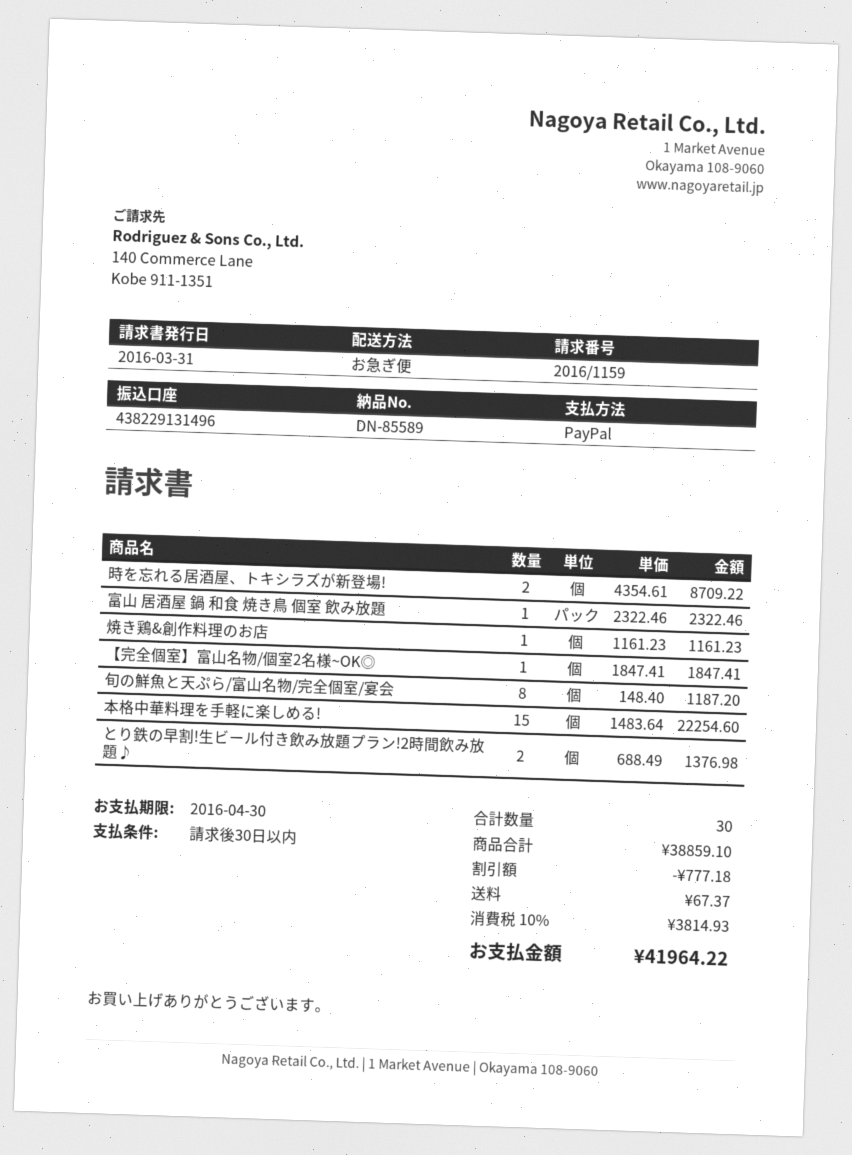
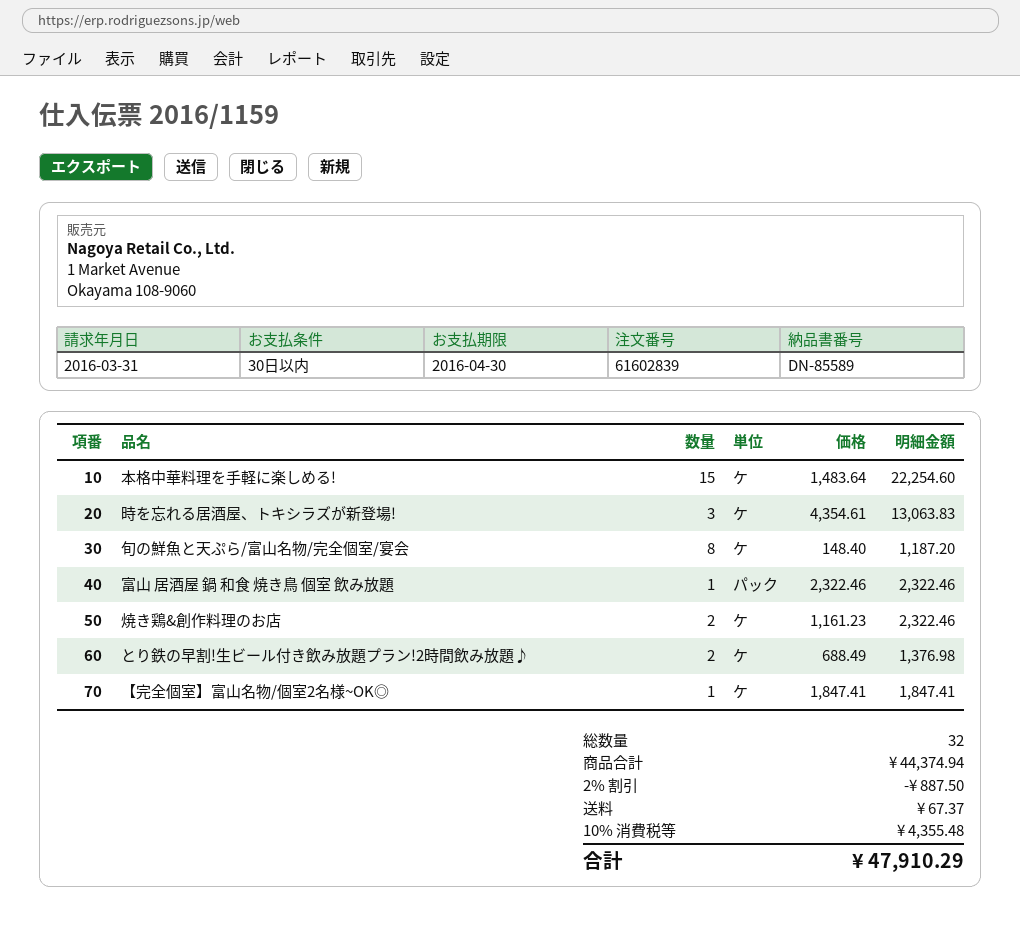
時を忘れる居酒屋、トキシラズが新登場!: 2 x 4354.61 = 8709.22 -> 3 x 4354.61 = 13063.83
焼き鶏&創作料理のお店: 1 x 1161.23 = 1161.23 -> 2 x 1161.23 = 2322.46
total quantity: 30 -> 32
subtotal: 38859.10 -> 44374.94
discount: 777.18 -> 887.50
tax: 10% = 3814.93 -> 10% = 4355.48
total: 41964.22 -> 47910.29

